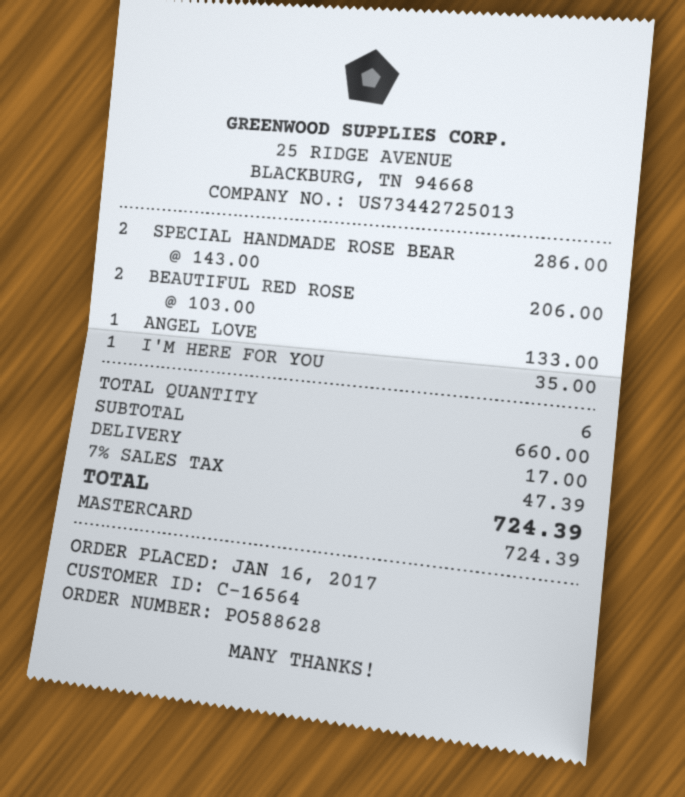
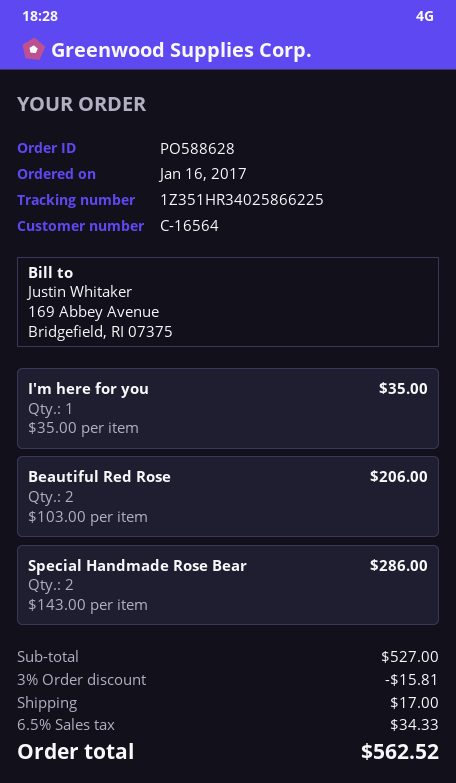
ANGEL LOVE: 1 x 133.00 = 133.00 -> none
subtotal: 660.00 -> 527.00
discount: none -> 3% = 15.81
tax: 7% = 47.39 -> 6.5% = 34.33
total: 724.39 -> 562.52

